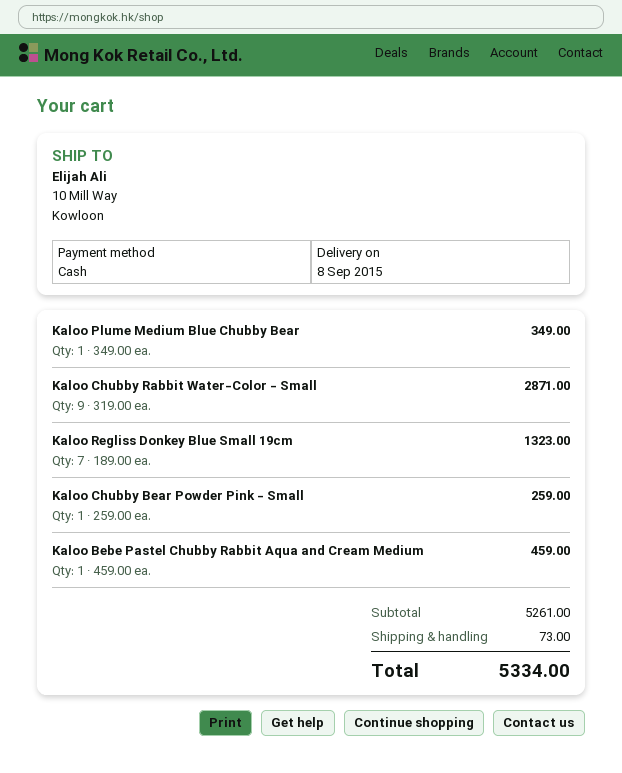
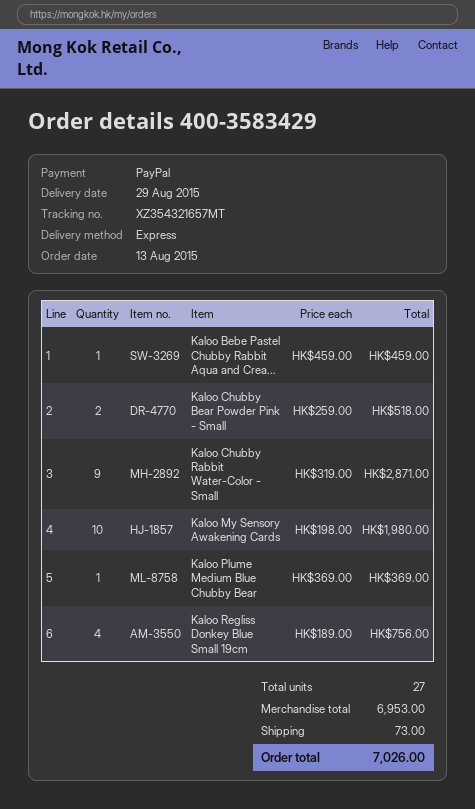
delivery date: 2015-09-08 -> 2015-08-29
payment method: cash -> PayPal
Kaloo Plume Medium Blue Chubby Bear: 1 x 349.00 = 349.00 -> 1 x 369.00 = 369.00
Kaloo Regliss Donkey Blue Small 19cm: 7 x 189.00 = 1323.00 -> 4 x 189.00 = 756.00
Kaloo Chubby Bear Powder Pink - Small: 1 x 259.00 = 259.00 -> 2 x 259.00 = 518.00
Kaloo My Sensory Awakening Cards: none -> 10 x 198.00 = 1980.00
subtotal: 5261.00 -> 6953.00
total: 5334.00 -> 7026.00

